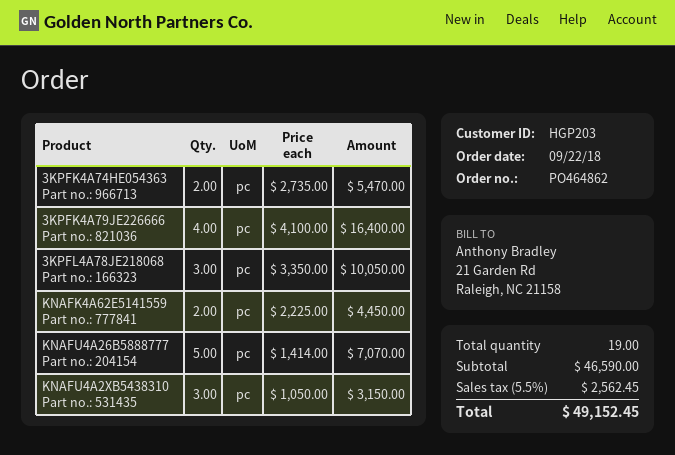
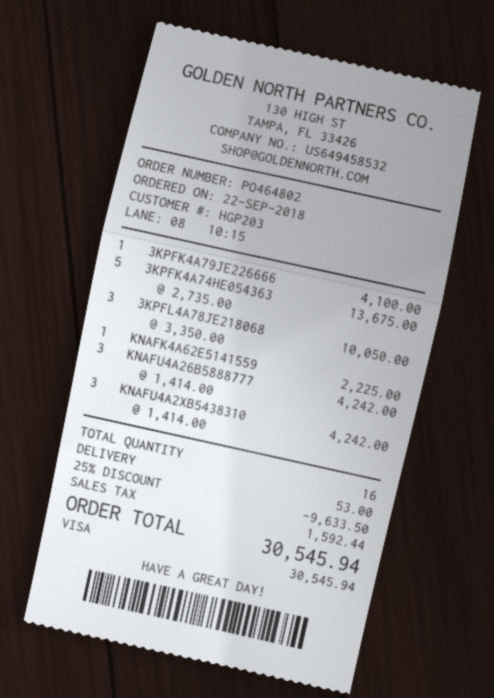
order number: PO464862 -> PO464802
3KPFK4A74HE054363: 2 x 2735.00 = 5470.00 -> 5 x 2735.00 = 13675.00
3KPFK4A79JE226666: 4 x 4100.00 = 16400.00 -> 1 x 4100.00 = 4100.00
KNAFK4A62E5141559: 2 x 2225.00 = 4450.00 -> 1 x 2225.00 = 2225.00
KNAFU4A26B5888777: 5 x 1414.00 = 7070.00 -> 3 x 1414.00 = 4242.00
KNAFU4A2XB5438310: 3 x 1050.00 = 3150.00 -> 3 x 1414.00 = 4242.00
total quantity: 19 -> 16
discount: none -> 25% = 9633.50
shipping: none -> 53.00
tax: 2562.45 -> 1592.44
total: 49152.45 -> 30545.94

